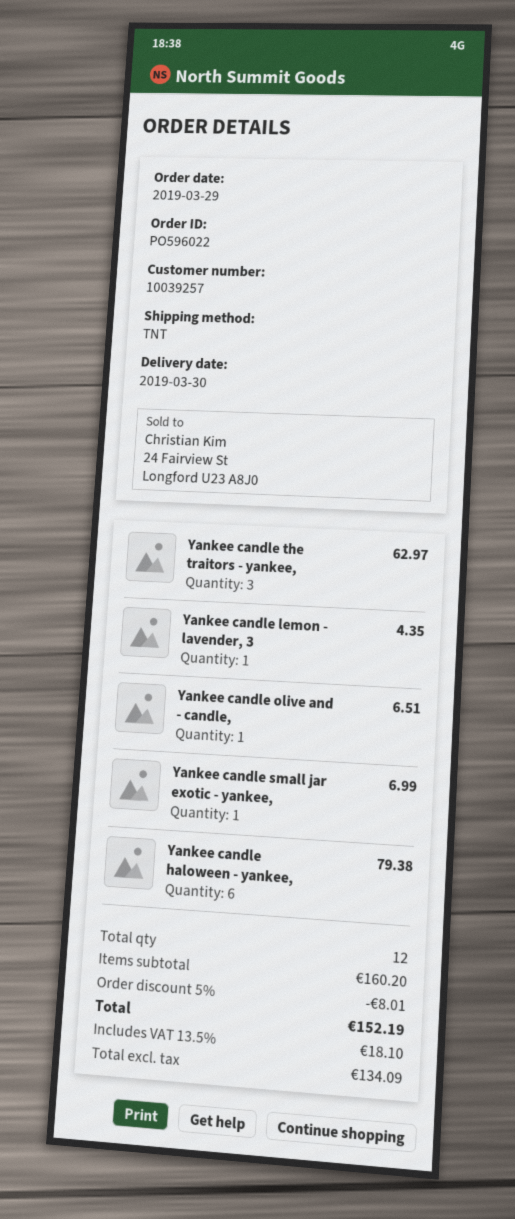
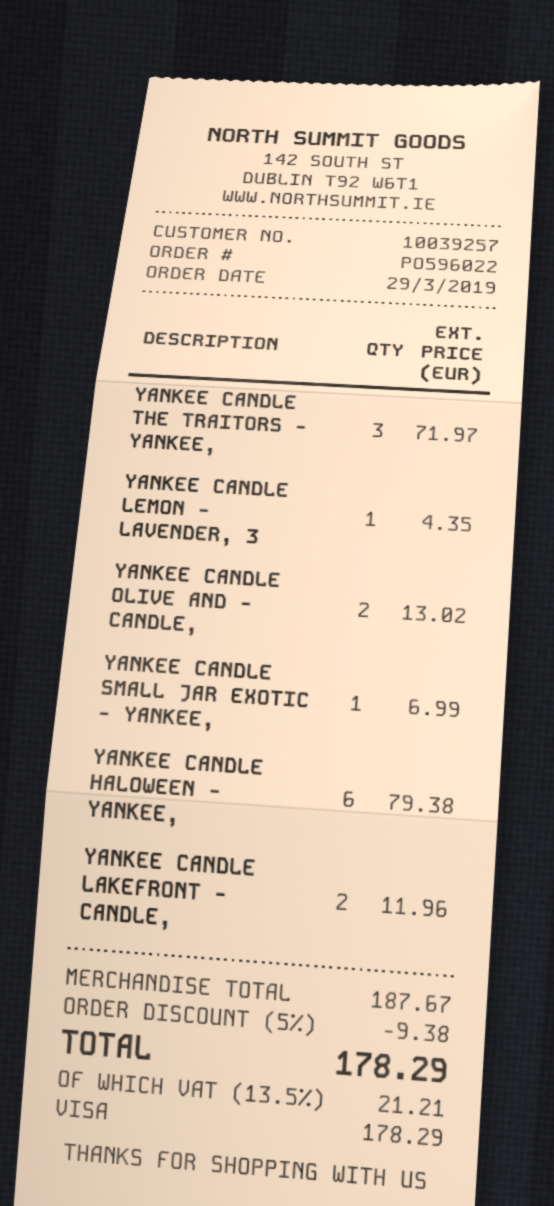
Yankee candle the traitors - yankee,: 3 for 62.97 -> 3 for 71.97
Yankee candle olive and - candle,: 1 for 6.51 -> 2 for 13.02
YANKEE CANDLE LAKEFRONT - CANDLE,: none -> 2 for 11.96
subtotal: 160.20 -> 187.67
discount: 5% = 8.01 -> 5% = 9.38
tax: 13.5% = 18.10 -> 13.5% = 21.21
total: 152.19 -> 178.29

